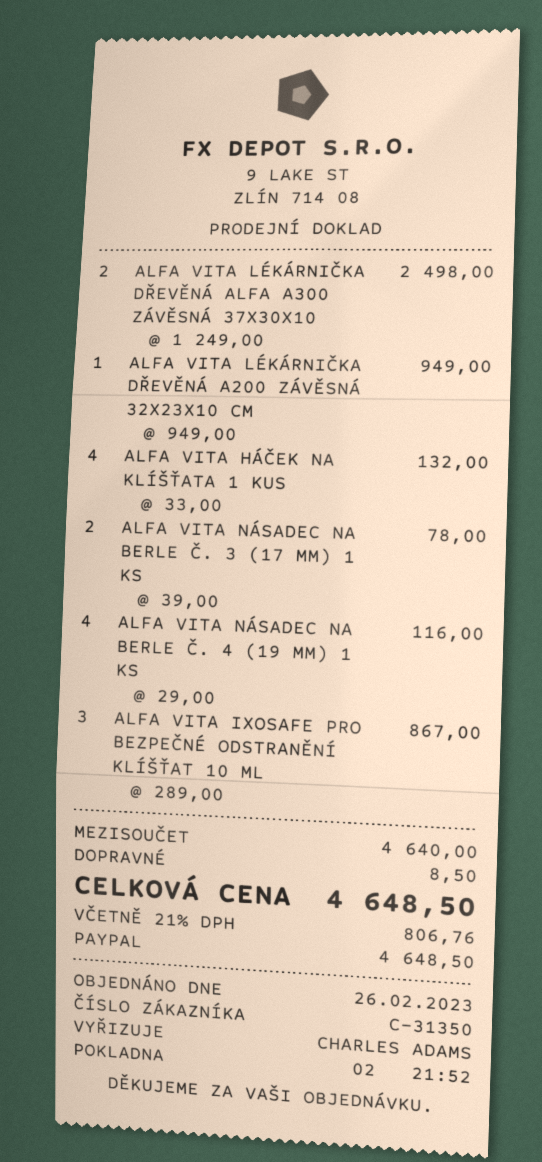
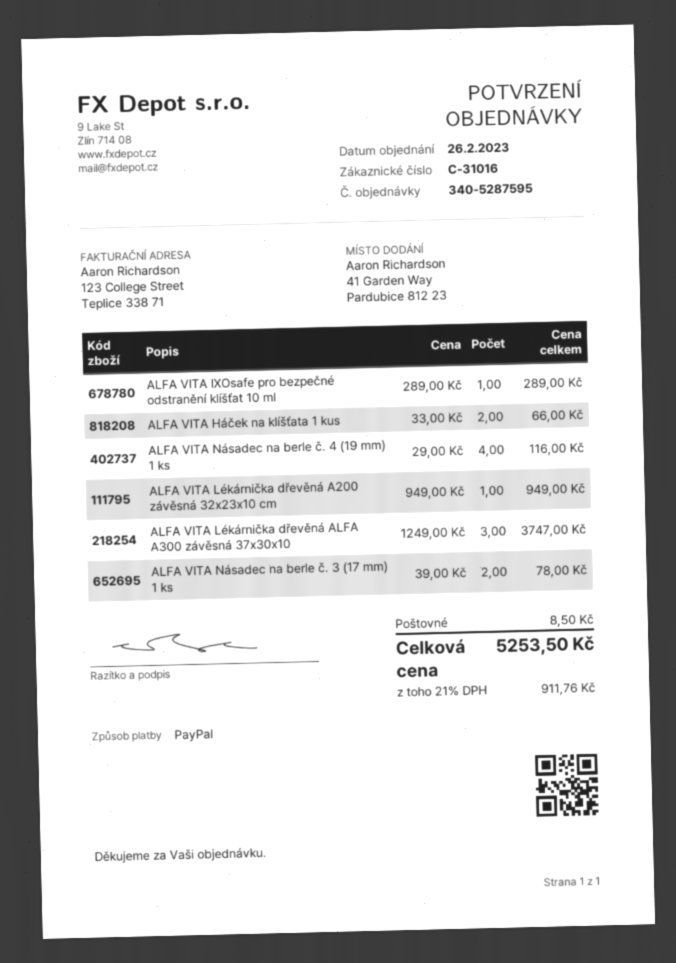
customer number: C-31350 -> C-31016
ALFA VITA LÉKÁRNIČKA DŘEVĚNÁ ALFA A300 ZÁVĚSNÁ 37X30X10: 2 x 1249.00 = 2498.00 -> 3 x 1249.00 = 3747.00
ALFA VITA HÁČEK NA KLÍŠŤATA 1 KUS: 4 x 33.00 = 132.00 -> 2 x 33.00 = 66.00
ALFA VITA IXOSAFE PRO BEZPEČNÉ ODSTRANĚNÍ KLÍŠŤAT 10 ML: 3 x 289.00 = 867.00 -> 1 x 289.00 = 289.00
tax: 21% = 806.76 -> 21% = 911.76
total: 4648.50 -> 5253.50

